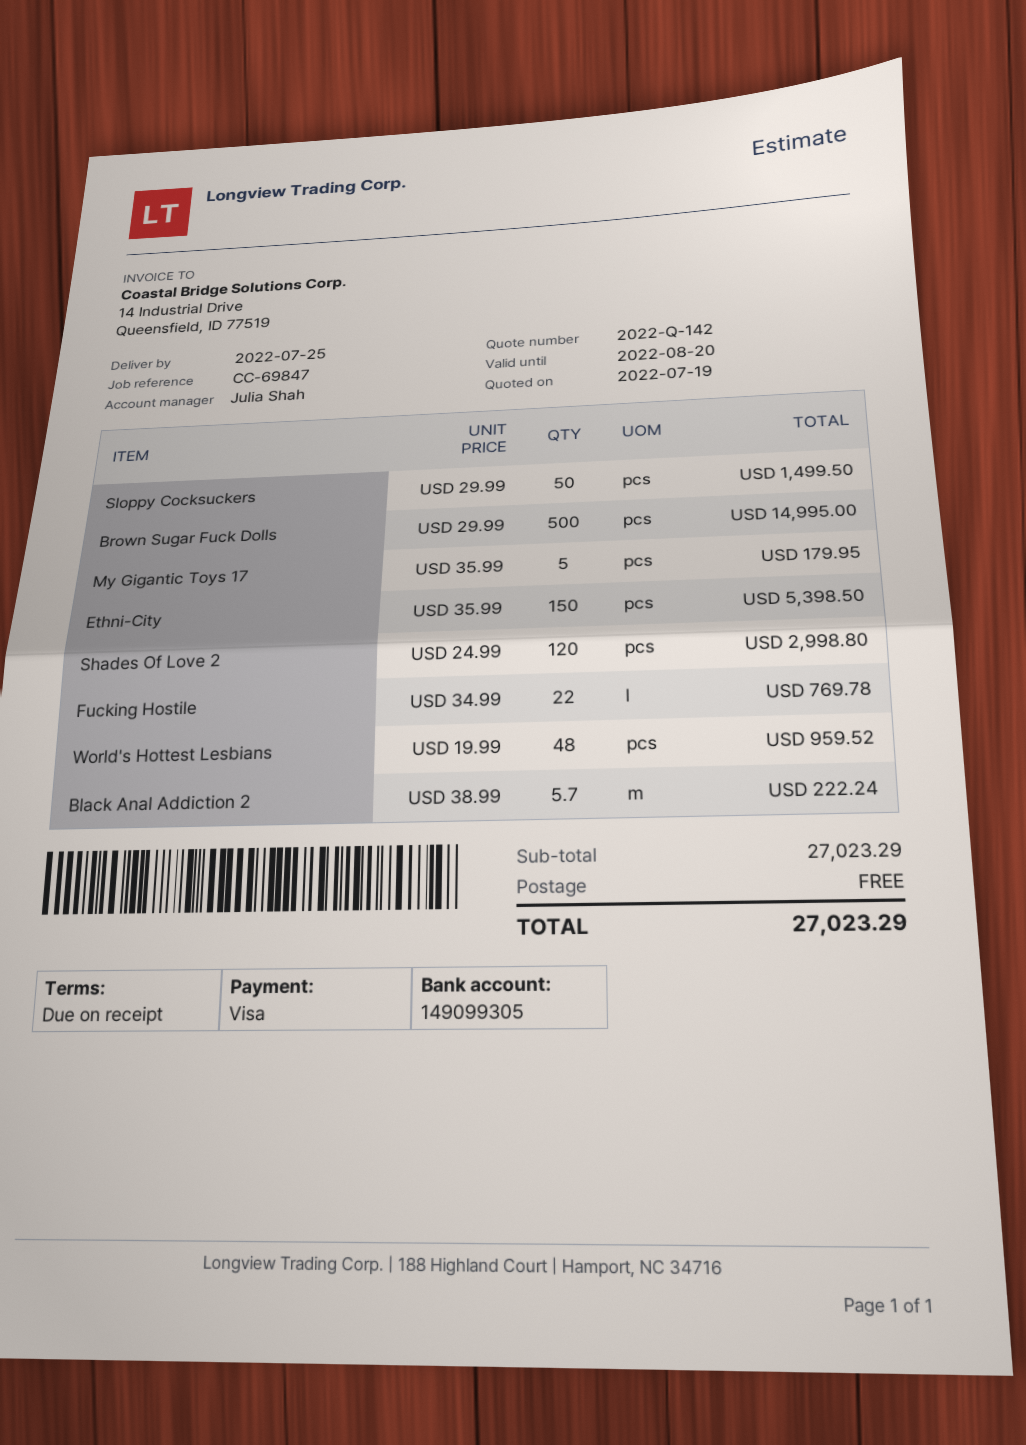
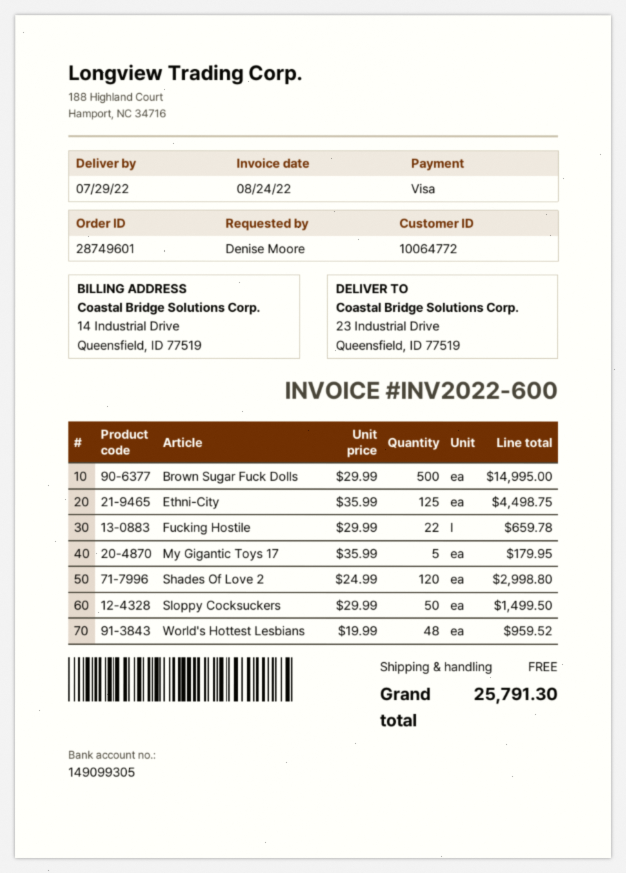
delivery date: 2022-07-25 -> 2022-07-29
Ethni-City: 150 x 35.99 = 5398.50 -> 125 x 35.99 = 4498.75
Fucking Hostile: 22 x 34.99 = 769.78 -> 22 x 29.99 = 659.78
Black Anal Addiction 2: 5.7 x 38.99 = 222.24 -> none
total: 27023.29 -> 25791.30

